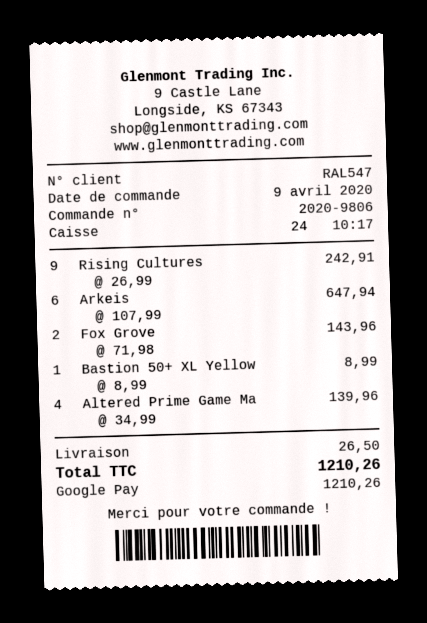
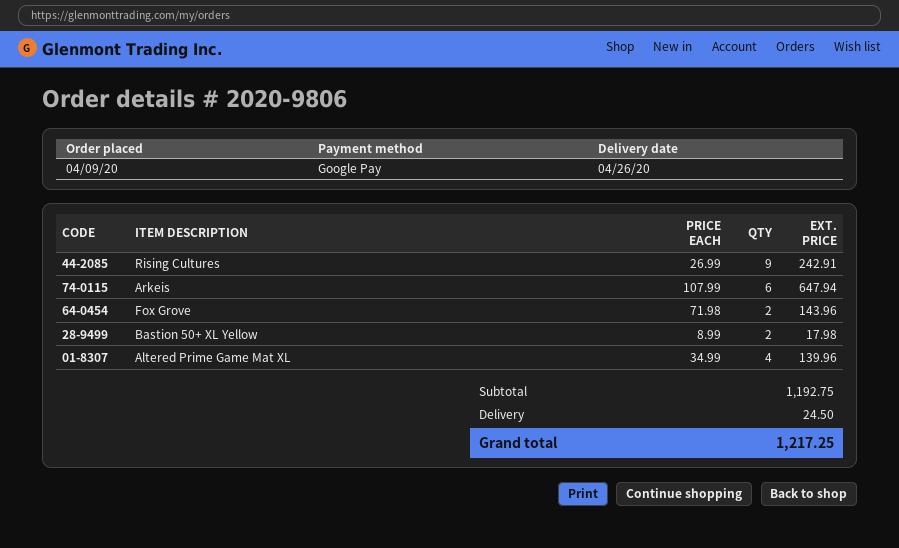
Bastion 50+ XL Yellow: 1 x 8.99 = 8.99 -> 2 x 8.99 = 17.98
shipping: 26.50 -> 24.50
total: 1210.26 -> 1217.25

